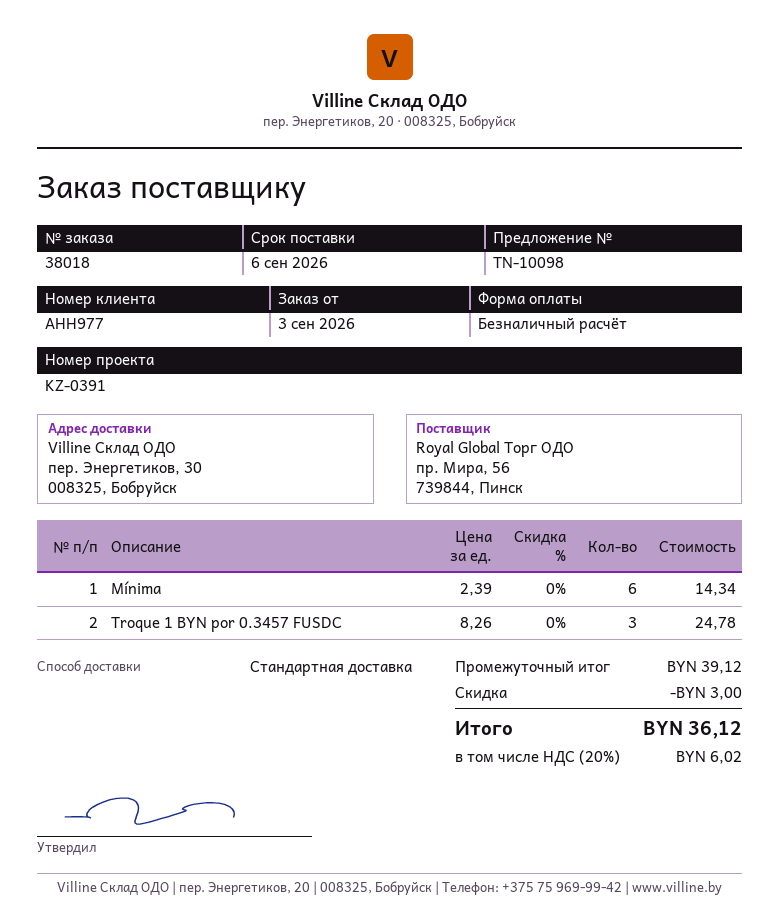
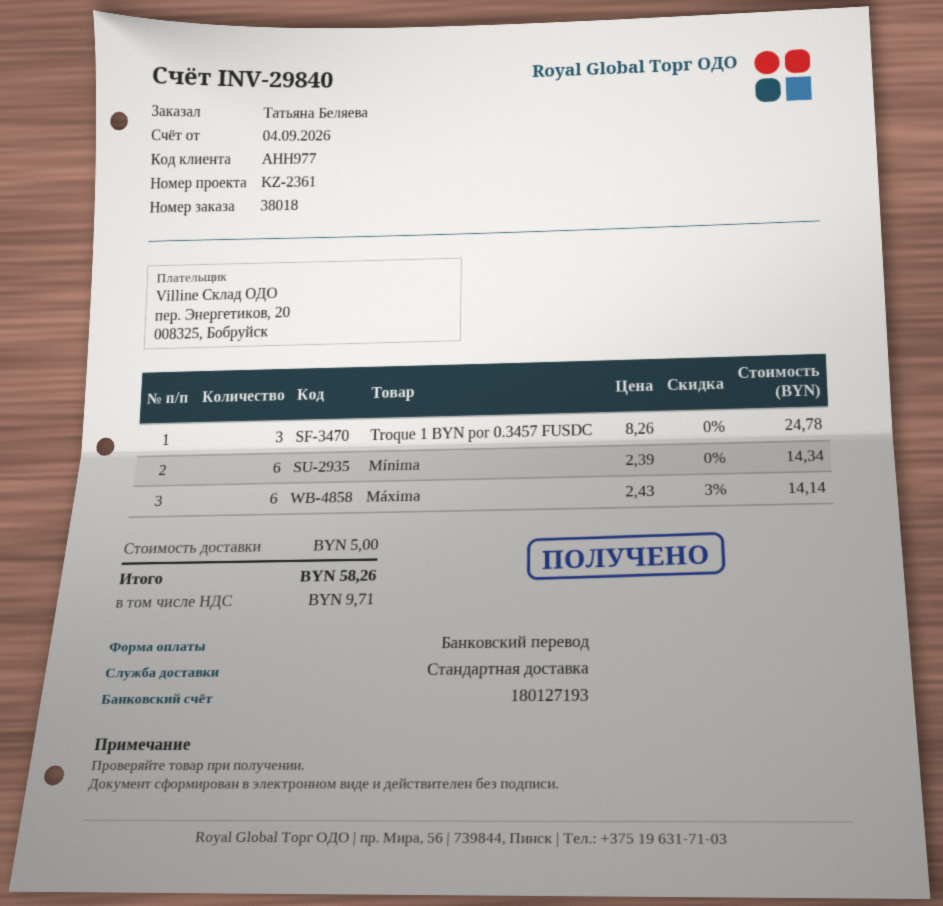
reference: KZ-0391 -> KZ-2361
Máxima: none -> 6 x 2.43 - 3% = 14.14
discount: 3.00 -> none
shipping: none -> 5.00
tax: 6.02 -> 9.71
total: 36.12 -> 58.26

